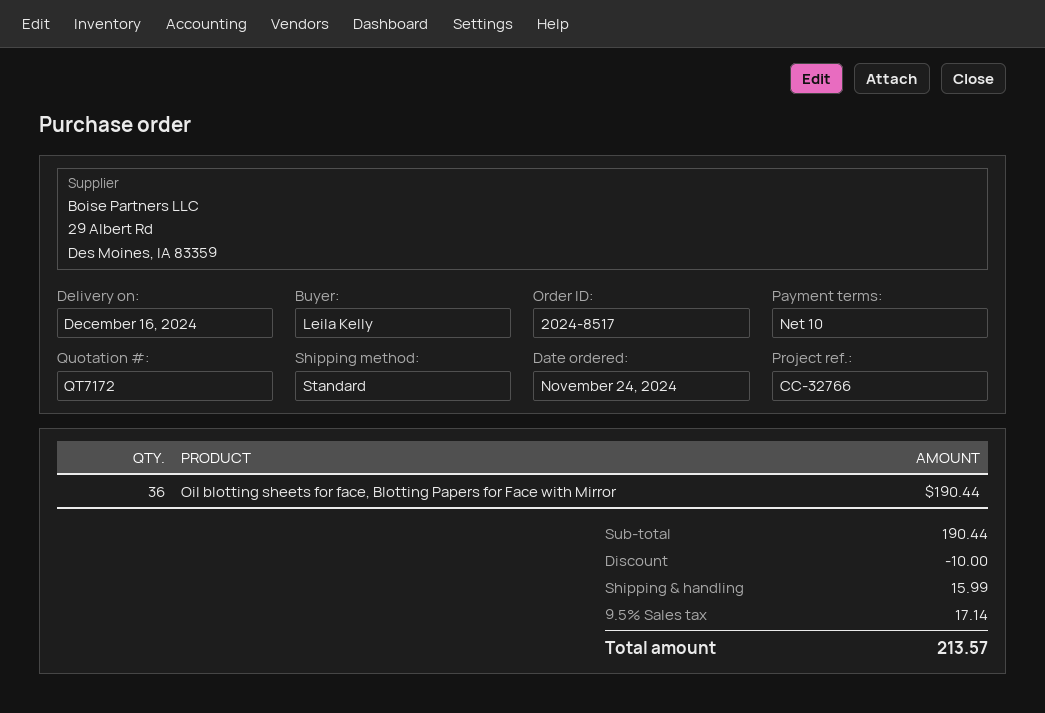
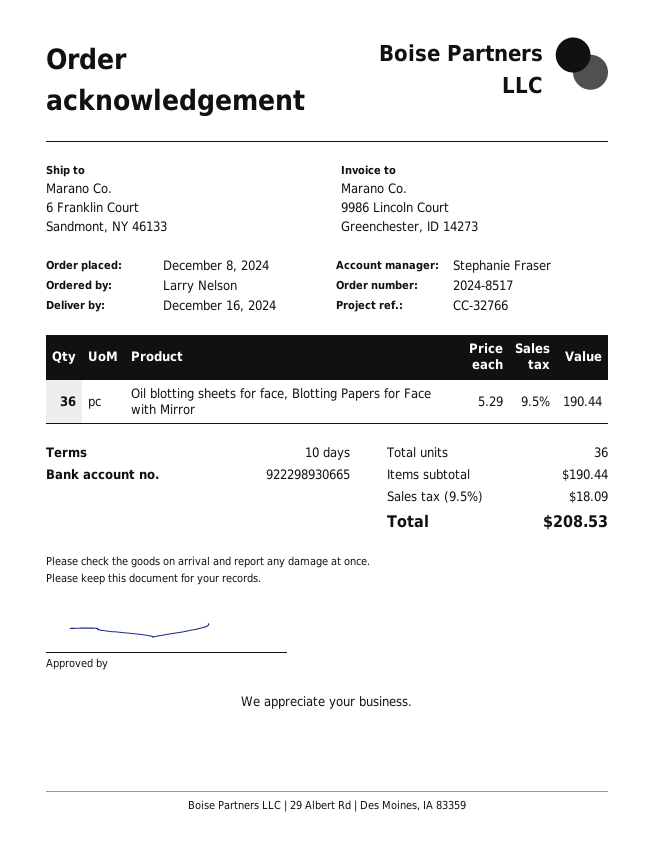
order date: 2024-11-24 -> 2024-12-08
ordered by: Leila Kelly -> Larry Nelson
discount: 10.00 -> none
shipping: 15.99 -> none
tax: 9.5% = 17.14 -> 9.5% = 18.09
total: 213.57 -> 208.53

